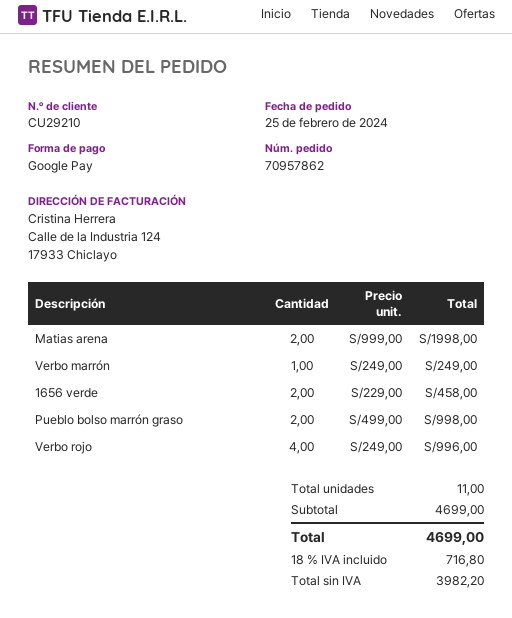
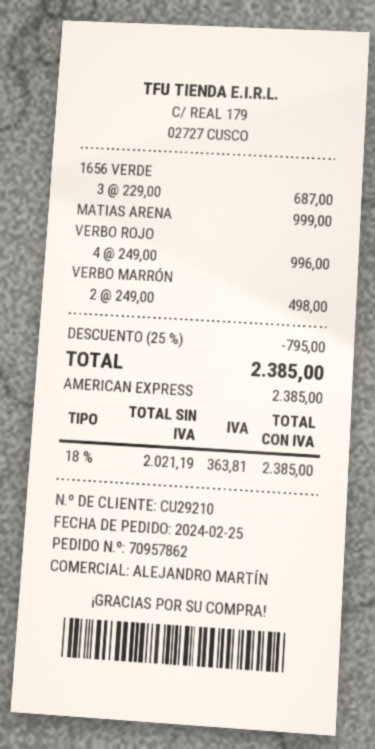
payment method: Google Pay -> American Express
Matias arena: 2 x 999.00 = 1998.00 -> 1 x 999.00 = 999.00
Verbo marrón: 1 x 249.00 = 249.00 -> 2 x 249.00 = 498.00
1656 verde: 2 x 229.00 = 458.00 -> 3 x 229.00 = 687.00
Pueblo bolso marrón graso: 2 x 499.00 = 998.00 -> none
discount: none -> 25% = 795.00
net: 3982.20 -> 2021.19
tax: 18% = 716.80 -> 18% = 363.81
total: 4699.00 -> 2385.00

